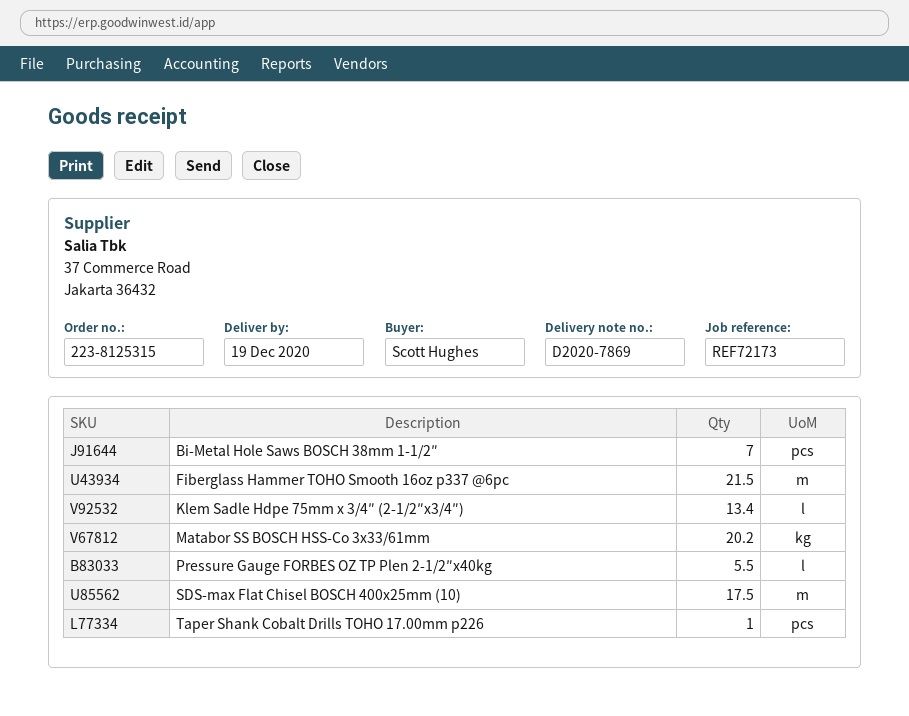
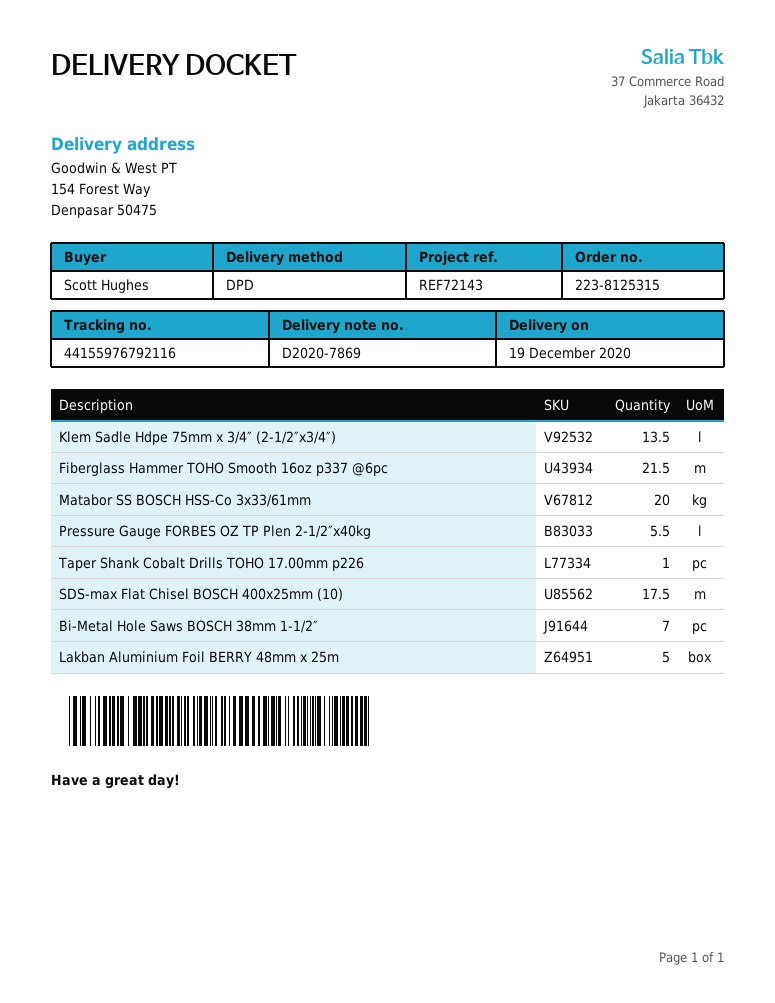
reference: REF72173 -> REF72143
Klem Sadle Hdpe 75mm x 3/4″ (2-1/2″x3/4″): 13.4 -> 13.5
Matabor SS BOSCH HSS-Co 3x33/61mm: 20.2 -> 20
Lakban Aluminium Foil BERRY 48mm x 25m: none -> 5

